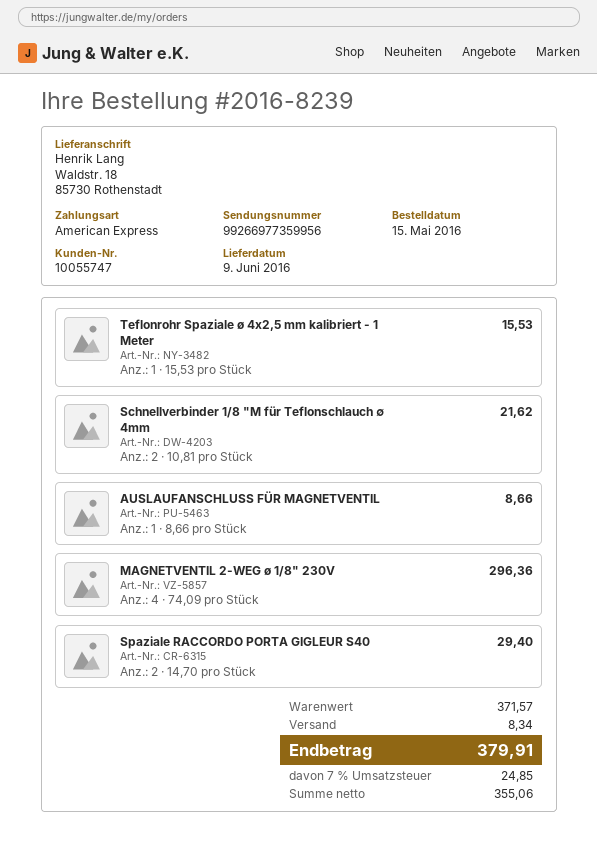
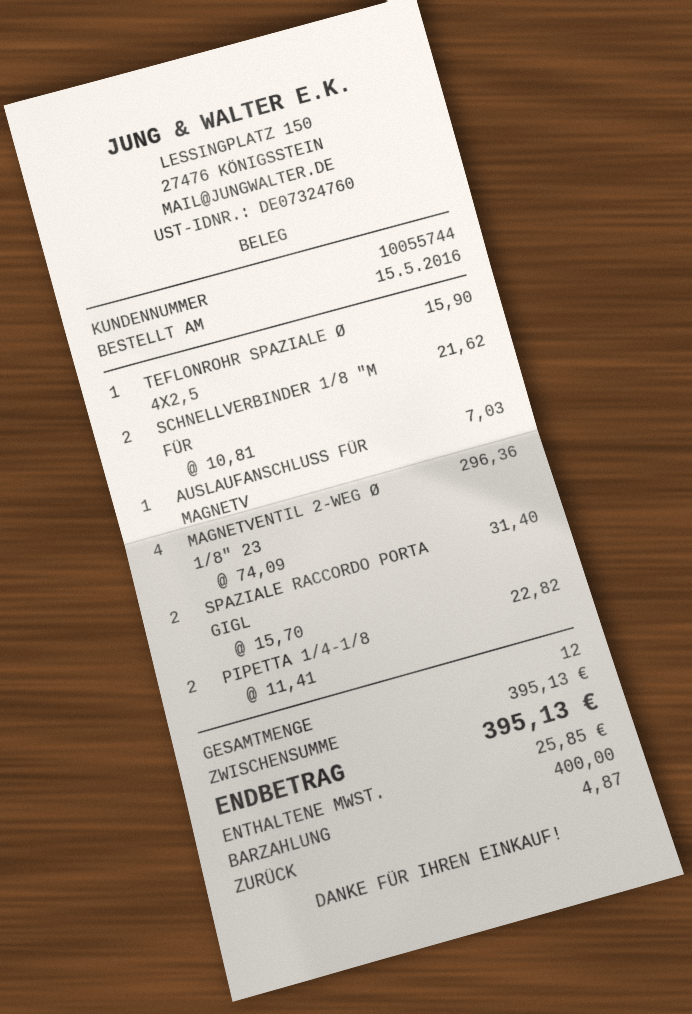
customer number: 10055747 -> 10055744
payment method: American Express -> cash
Teflonrohr Spaziale ø 4x2,5 mm kalibriert - 1 Meter: 1 x 15.53 = 15.53 -> 1 x 15.90 = 15.90
AUSLAUFANSCHLUSS FÜR MAGNETVENTIL: 1 x 8.66 = 8.66 -> 1 x 7.03 = 7.03
Spaziale RACCORDO PORTA GIGLEUR S40: 2 x 14.70 = 29.40 -> 2 x 15.70 = 31.40
PIPETTA 1/4-1/8: none -> 2 x 11.41 = 22.82
subtotal: 371.57 -> 395.13
shipping: 8.34 -> none
tax: 24.85 -> 25.85
total: 379.91 -> 395.13

